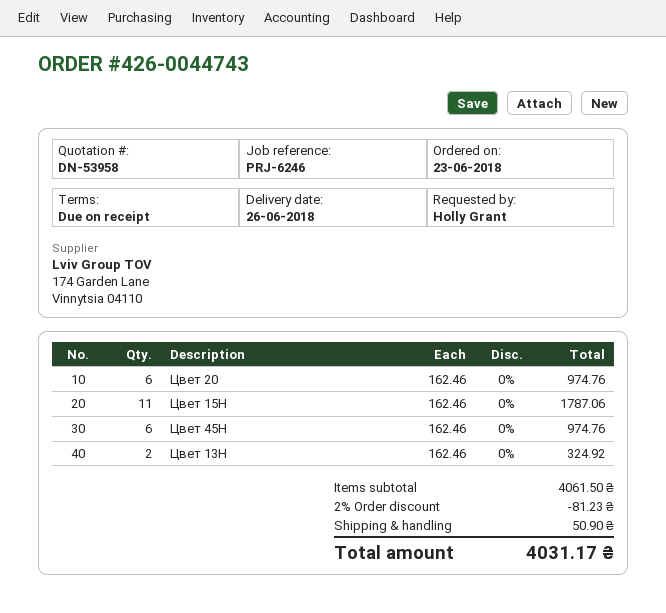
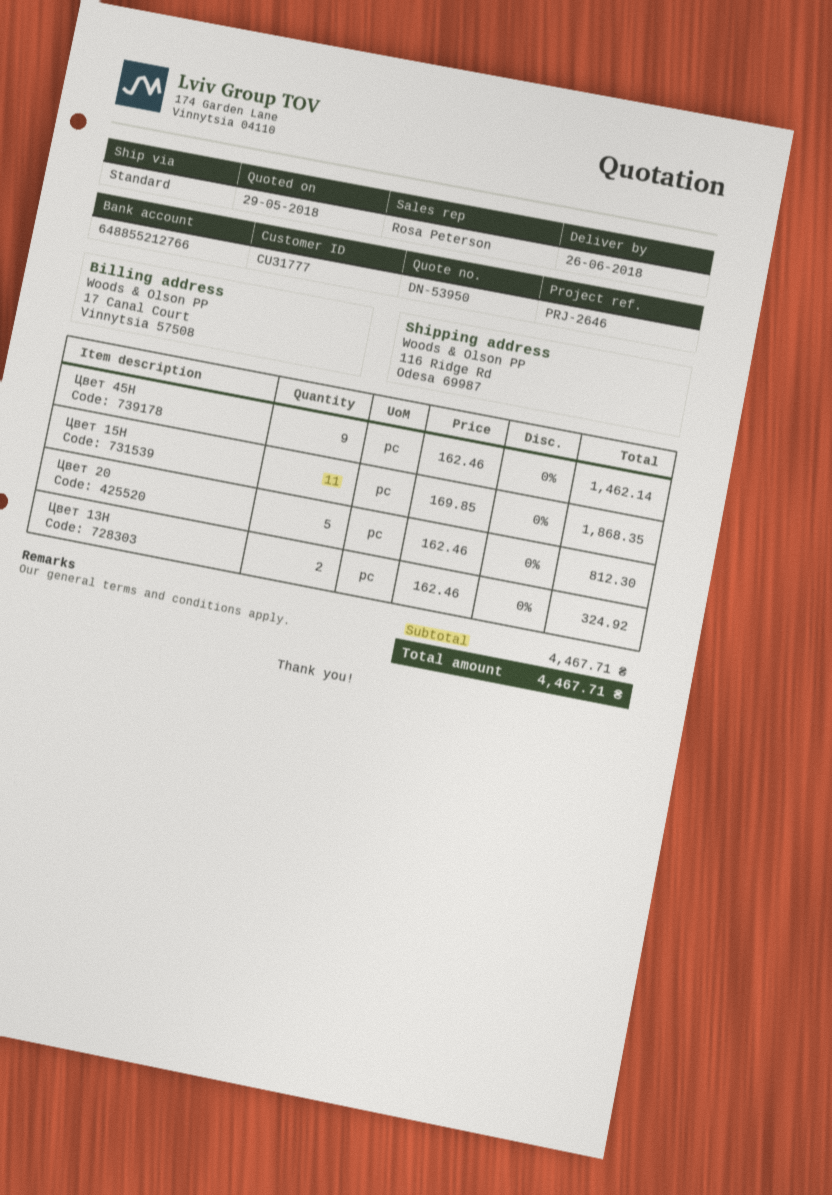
quote number: DN-53958 -> DN-53950
reference: PRJ-6246 -> PRJ-2646
Цвет 20: 6 x 162.46 = 974.76 -> 5 x 162.46 = 812.30
Цвет 15H: 11 x 162.46 = 1787.06 -> 11 x 169.85 = 1868.35
Цвет 45H: 6 x 162.46 = 974.76 -> 9 x 162.46 = 1462.14
subtotal: 4061.50 -> 4467.71
discount: 2% = 81.23 -> none
shipping: 50.90 -> none
total: 4031.17 -> 4467.71

